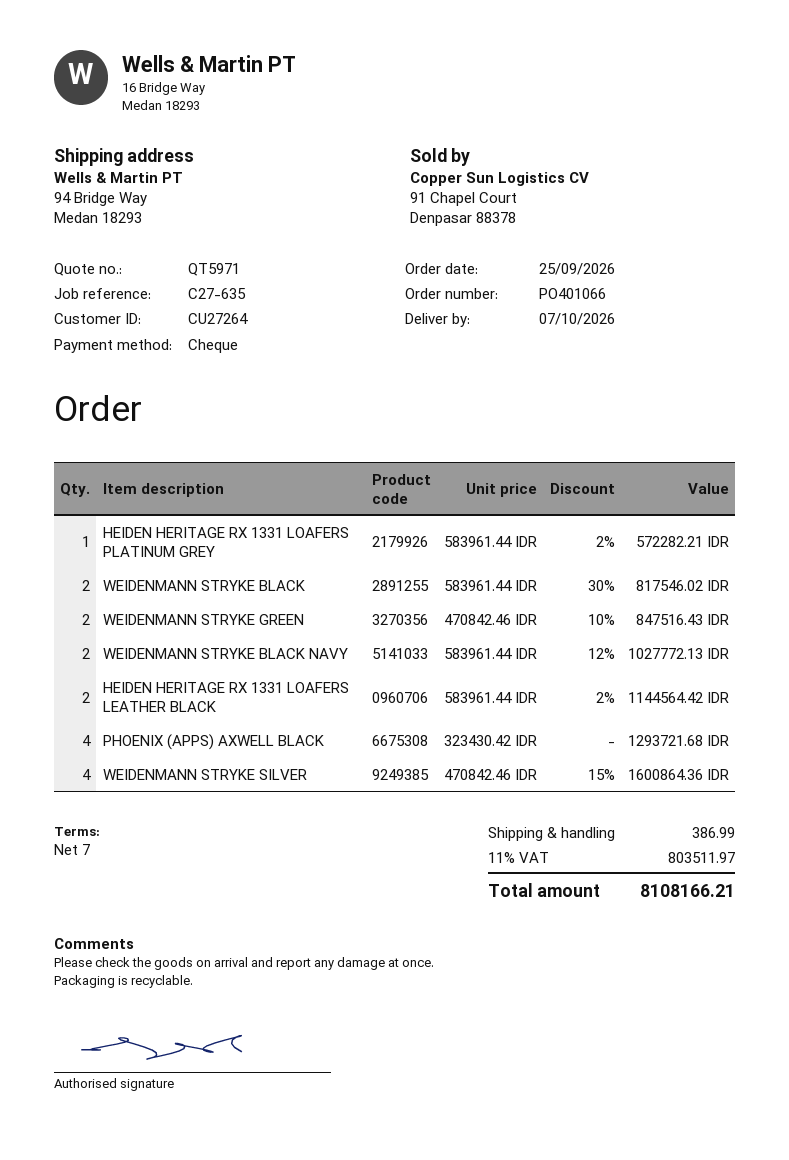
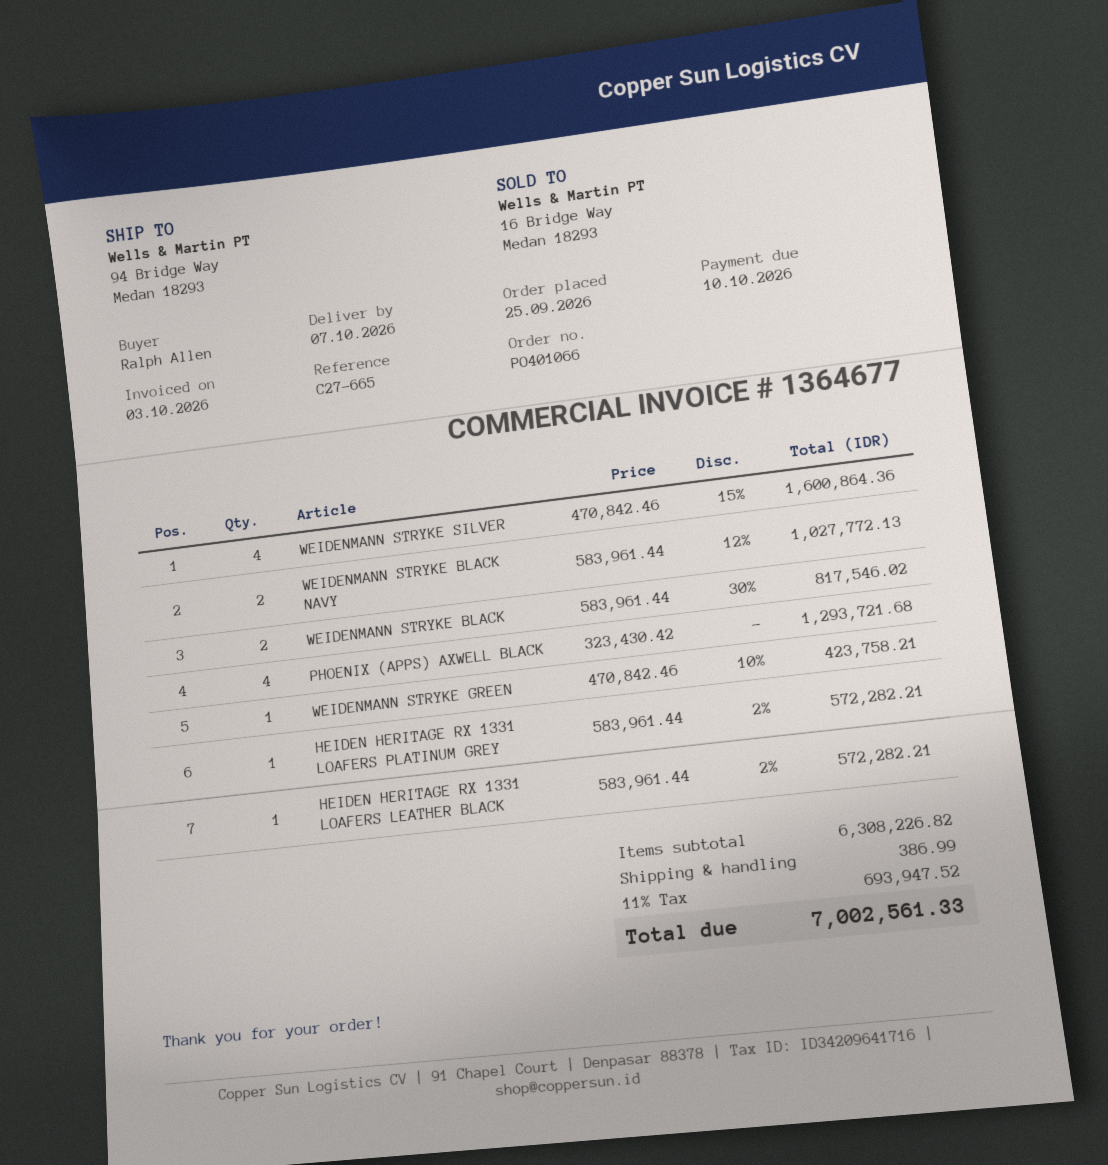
reference: C27-635 -> C27-665
WEIDENMANN STRYKE GREEN: 2 x 470842.46 - 10% = 847516.43 -> 1 x 470842.46 - 10% = 423758.21
HEIDEN HERITAGE RX 1331 LOAFERS LEATHER BLACK: 2 x 583961.44 - 2% = 1144564.42 -> 1 x 583961.44 - 2% = 572282.21
tax: 11% = 803511.97 -> 11% = 693947.52
total: 8108166.21 -> 7002561.33

